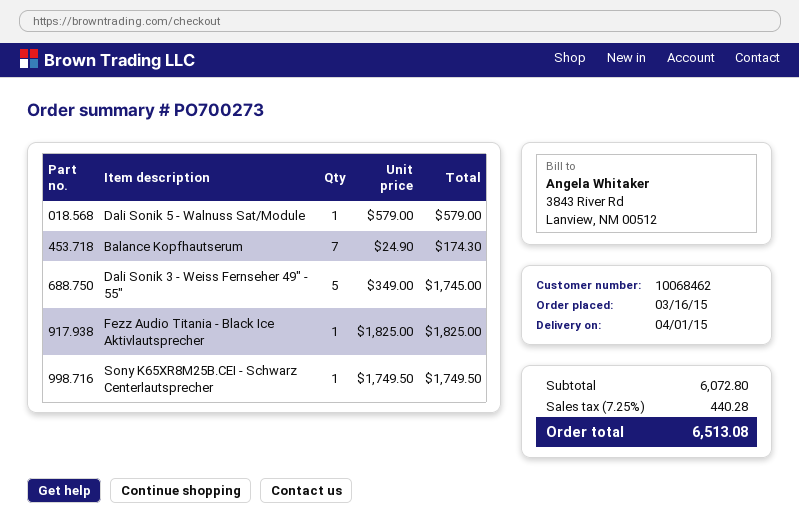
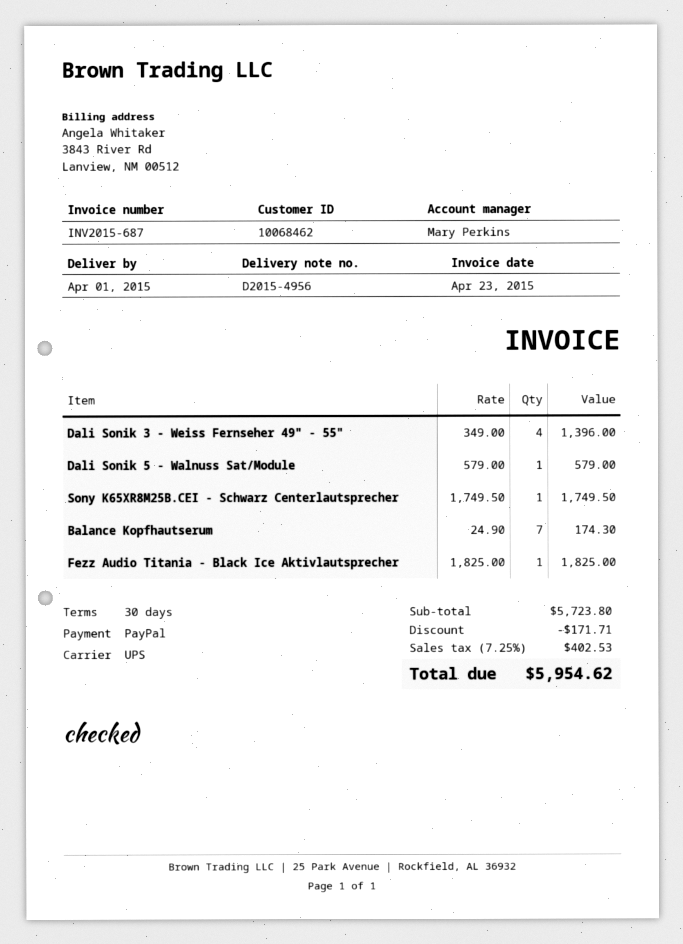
Dali Sonik 3 - Weiss Fernseher 49" - 55": 5 x 349.00 = 1745.00 -> 4 x 349.00 = 1396.00
subtotal: 6072.80 -> 5723.80
discount: none -> 171.71
tax: 7.25% = 440.28 -> 7.25% = 402.53
total: 6513.08 -> 5954.62

